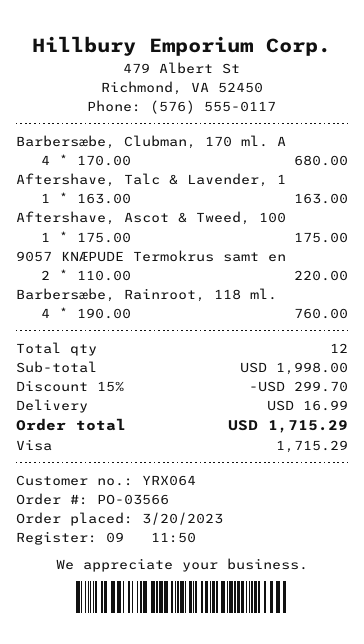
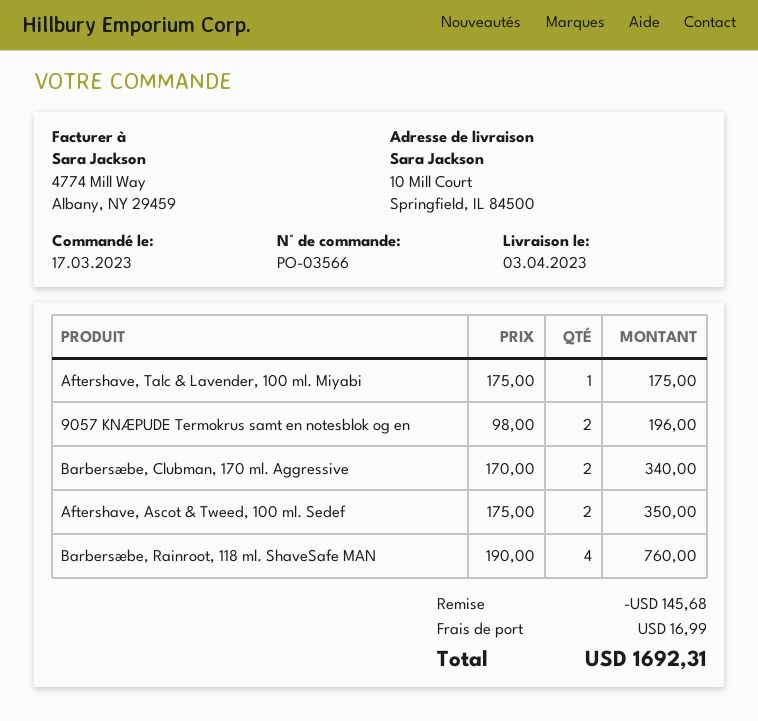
order date: 2023-03-20 -> 2023-03-17
Barbersæbe, Clubman, 170 ml. A: 4 x 170.00 = 680.00 -> 2 x 170.00 = 340.00
Aftershave, Talc & Lavender, 1: 1 x 163.00 = 163.00 -> 1 x 175.00 = 175.00
Aftershave, Ascot & Tweed, 100: 1 x 175.00 = 175.00 -> 2 x 175.00 = 350.00
9057 KNÆPUDE Termokrus samt en: 2 x 110.00 = 220.00 -> 2 x 98.00 = 196.00
discount: 299.70 -> 145.68
total: 1715.29 -> 1692.31

